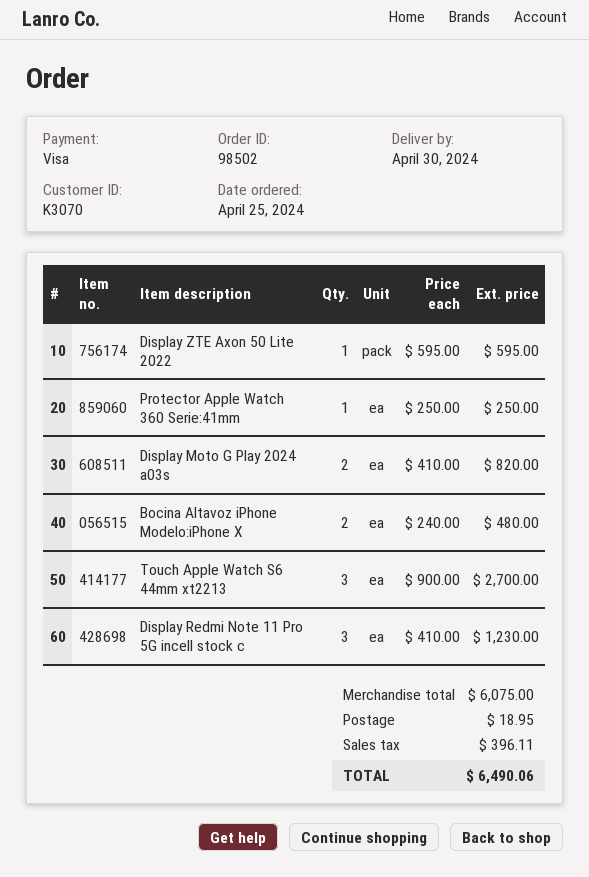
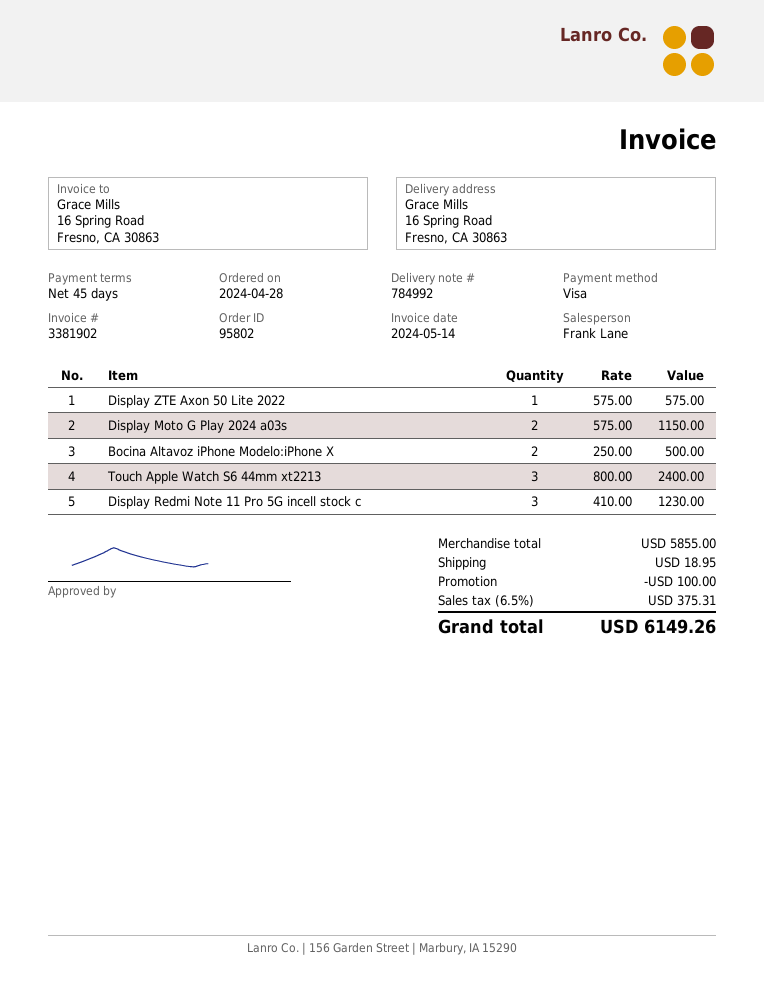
order number: 98502 -> 95802
order date: 2024-04-25 -> 2024-04-28
Display ZTE Axon 50 Lite 2022: 1 x 595.00 = 595.00 -> 1 x 575.00 = 575.00
Protector Apple Watch 360 Serie:41mm: 1 x 250.00 = 250.00 -> none
Display Moto G Play 2024 a03s: 2 x 410.00 = 820.00 -> 2 x 575.00 = 1150.00
Bocina Altavoz iPhone Modelo:iPhone X: 2 x 240.00 = 480.00 -> 2 x 250.00 = 500.00
Touch Apple Watch S6 44mm xt2213: 3 x 900.00 = 2700.00 -> 3 x 800.00 = 2400.00
subtotal: 6075.00 -> 5855.00
discount: none -> 100.00
tax: 396.11 -> 375.31
total: 6490.06 -> 6149.26

